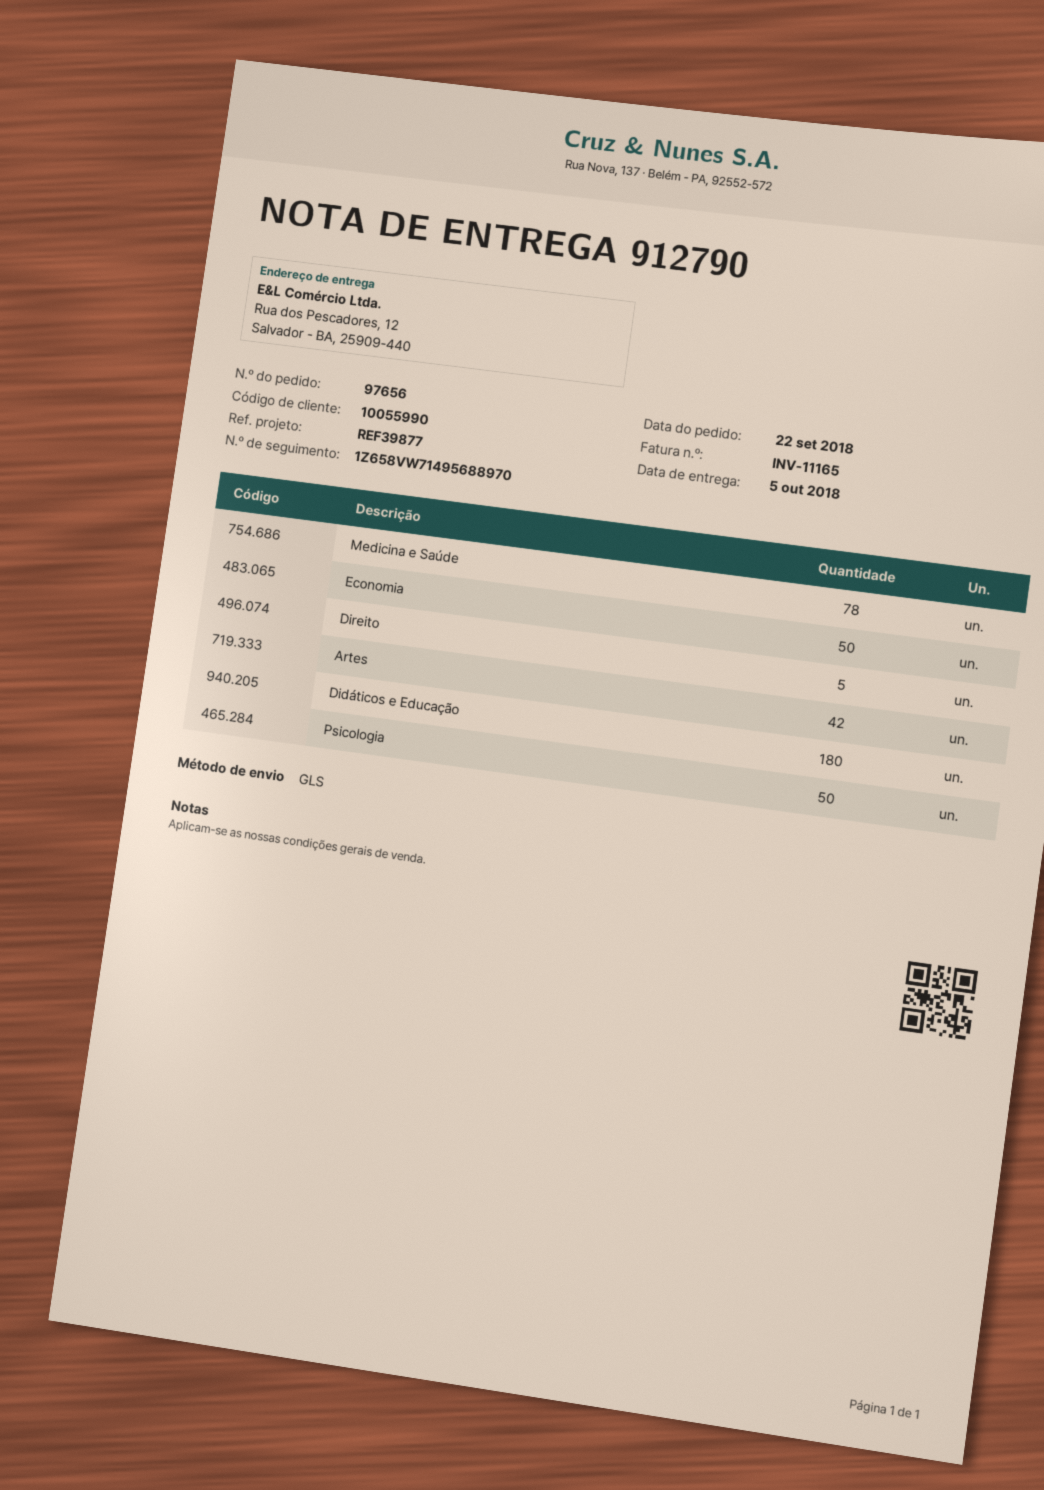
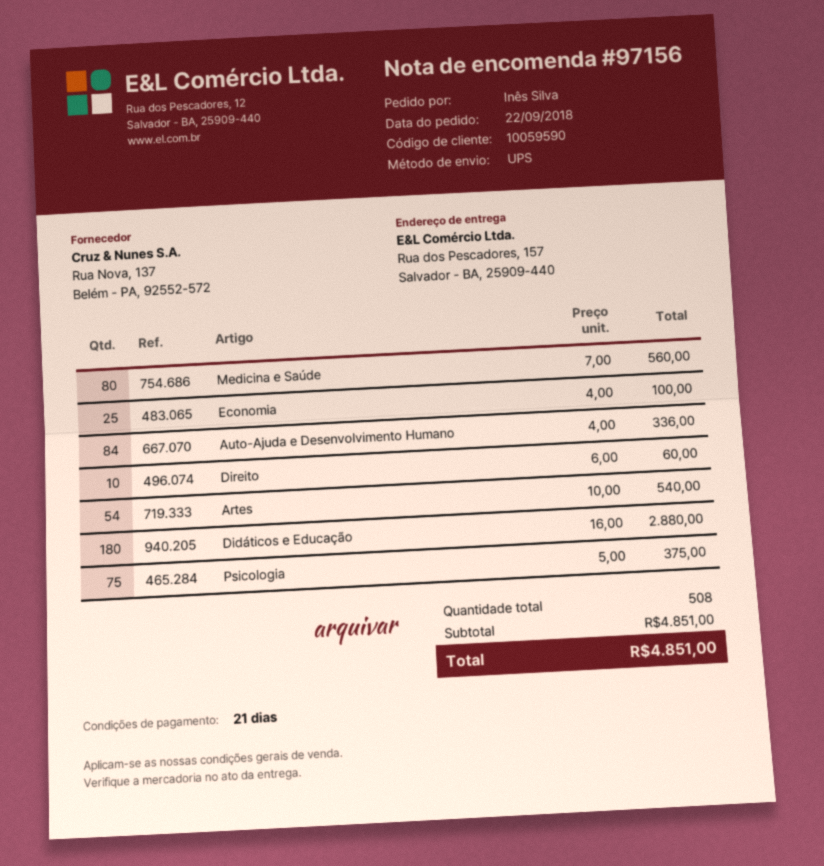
order number: 97656 -> 97156
customer number: 10055990 -> 10059590
shipping method: GLS -> UPS
ship to: Rua dos Pescadores, 12, Salvador - BA, 25909-440 -> Rua dos Pescadores, 157, Salvador - BA, 25909-440
Medicina e Saúde: 78 -> 80
Economia: 50 -> 25
Direito: 5 -> 10
Artes: 42 -> 54
Psicologia: 50 -> 75
Auto-Ajuda e Desenvolvimento Humano: none -> 84

